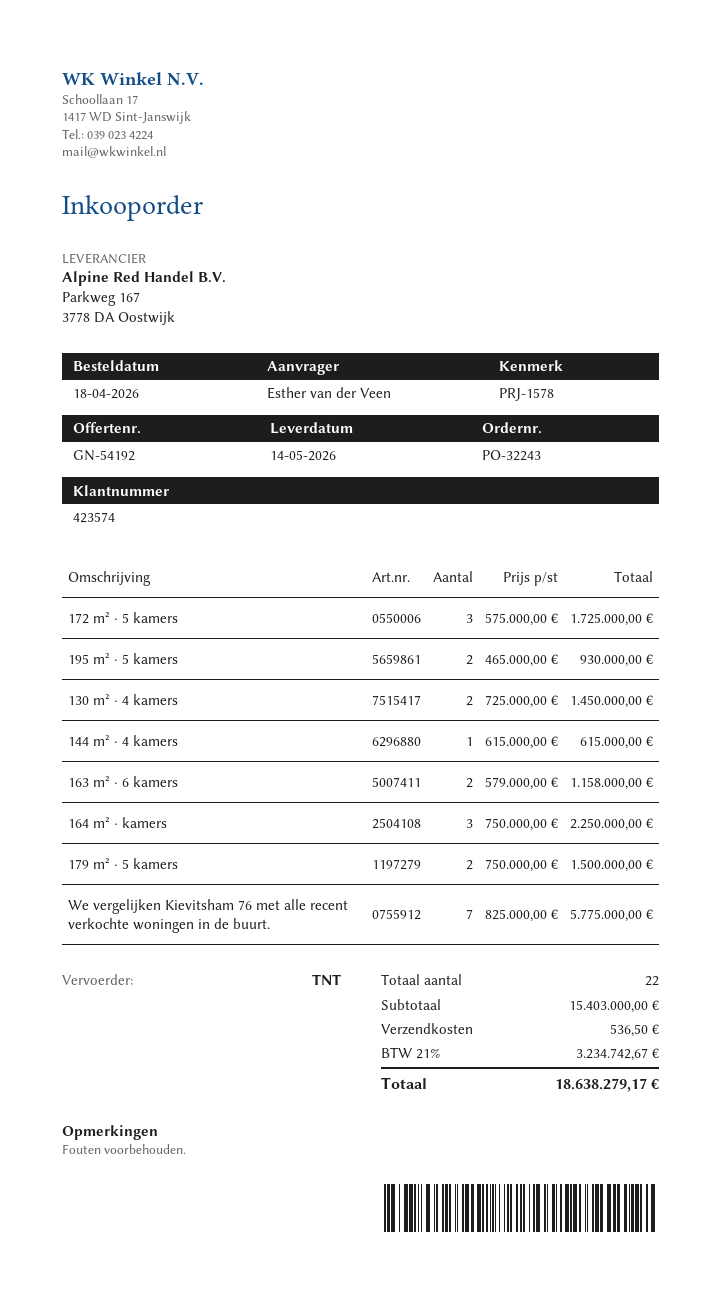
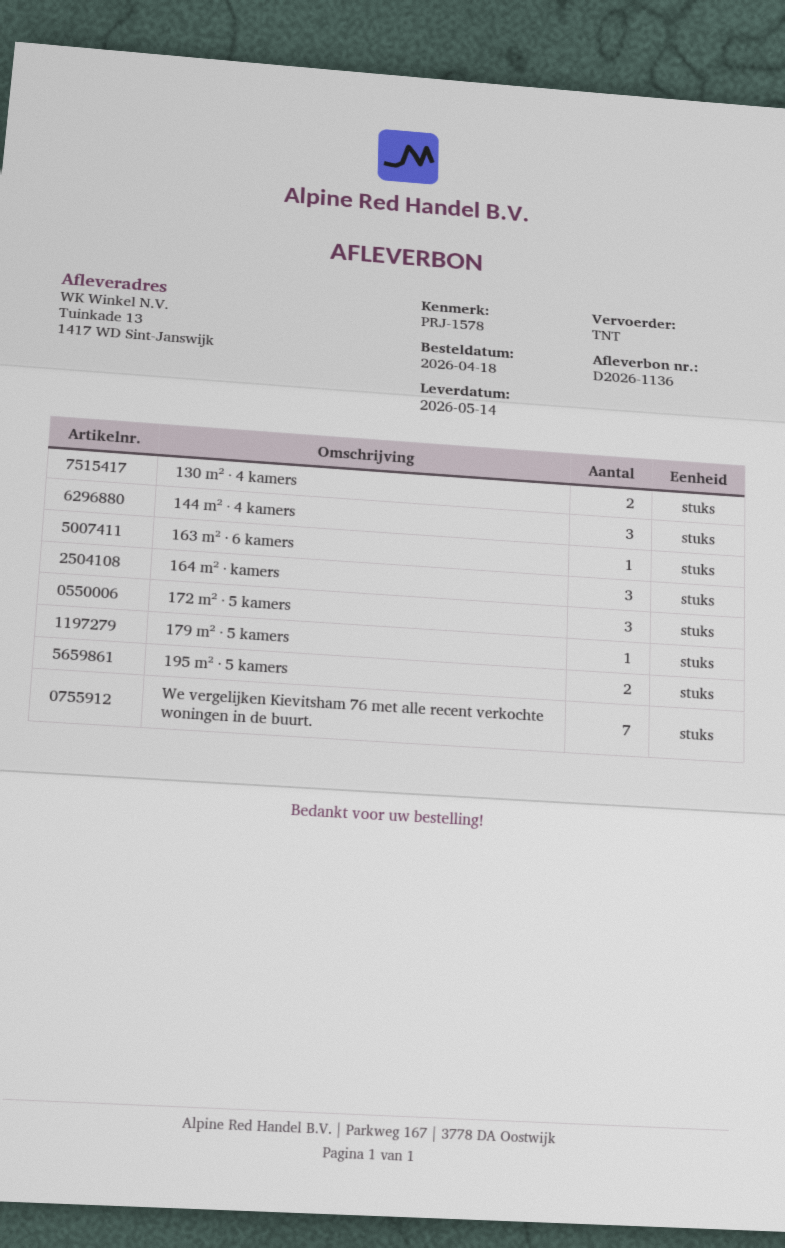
144 m² · 4 kamers: 1 -> 3
163 m² · 6 kamers: 2 -> 1
179 m² · 5 kamers: 2 -> 1

